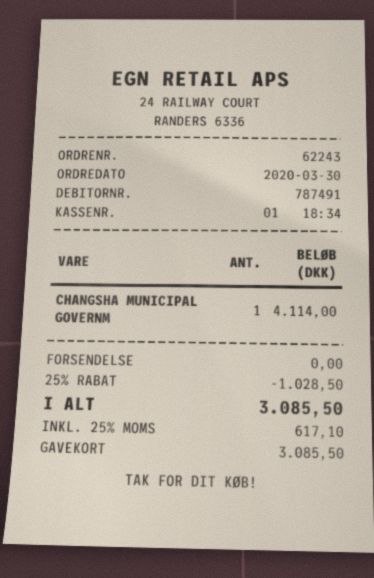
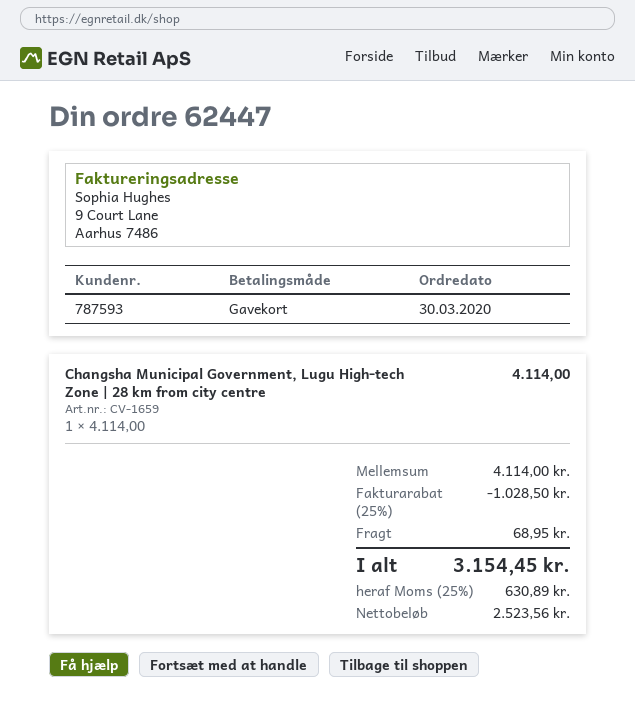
order number: 62243 -> 62447
customer number: 787491 -> 787593
shipping: 0.00 -> 68.95
tax: 25% = 617.10 -> 25% = 630.89
total: 3085.50 -> 3154.45

